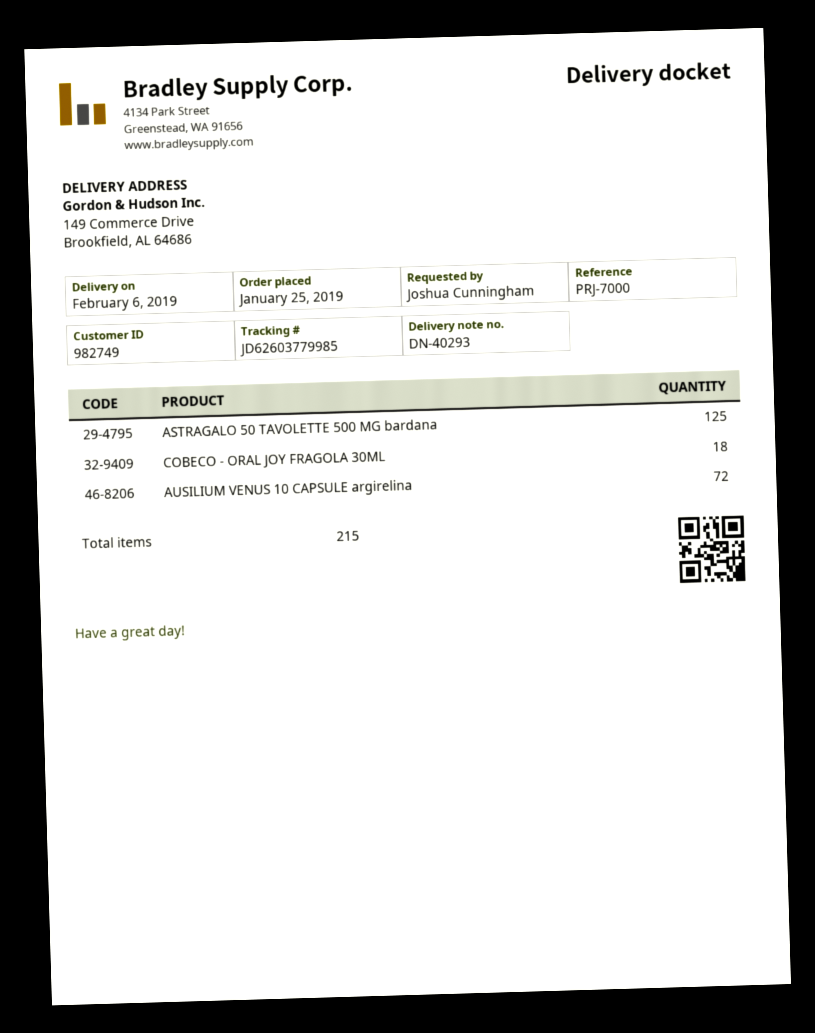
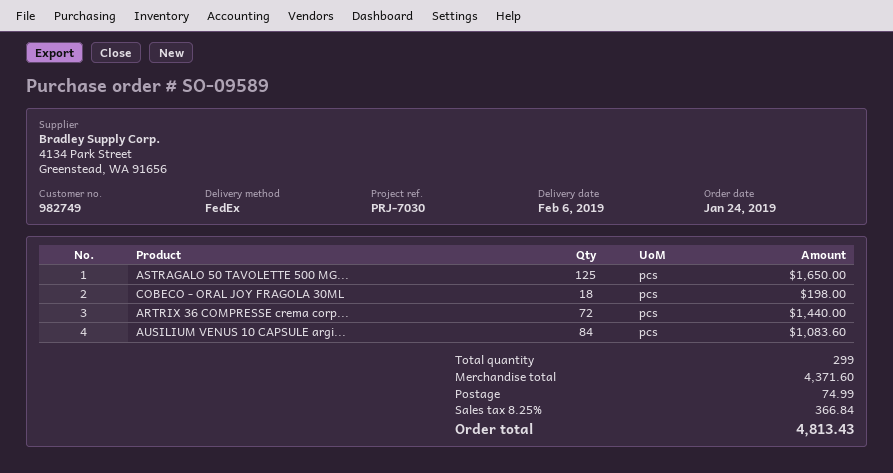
order date: 2019-01-25 -> 2019-01-24
reference: PRJ-7000 -> PRJ-7030
AUSILIUM VENUS 10 CAPSULE argirelina: 72 -> 84
ARTRIX 36 COMPRESSE crema corp...: none -> 72
total quantity: 215 -> 299

